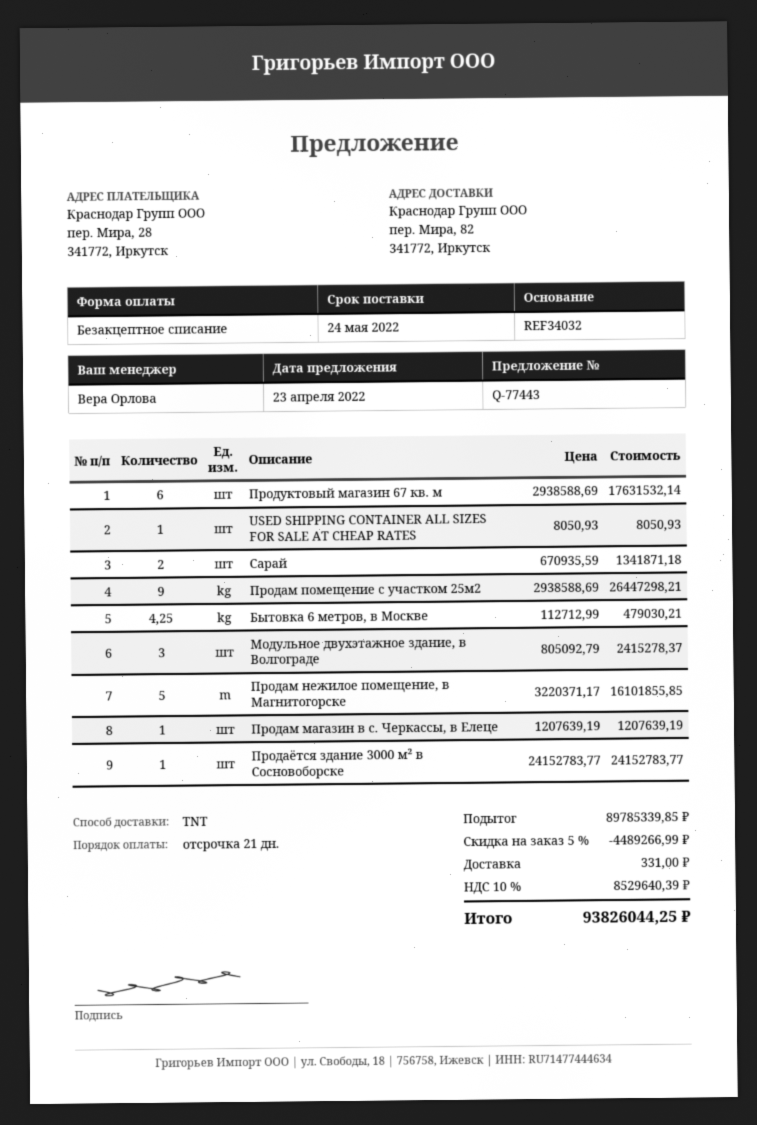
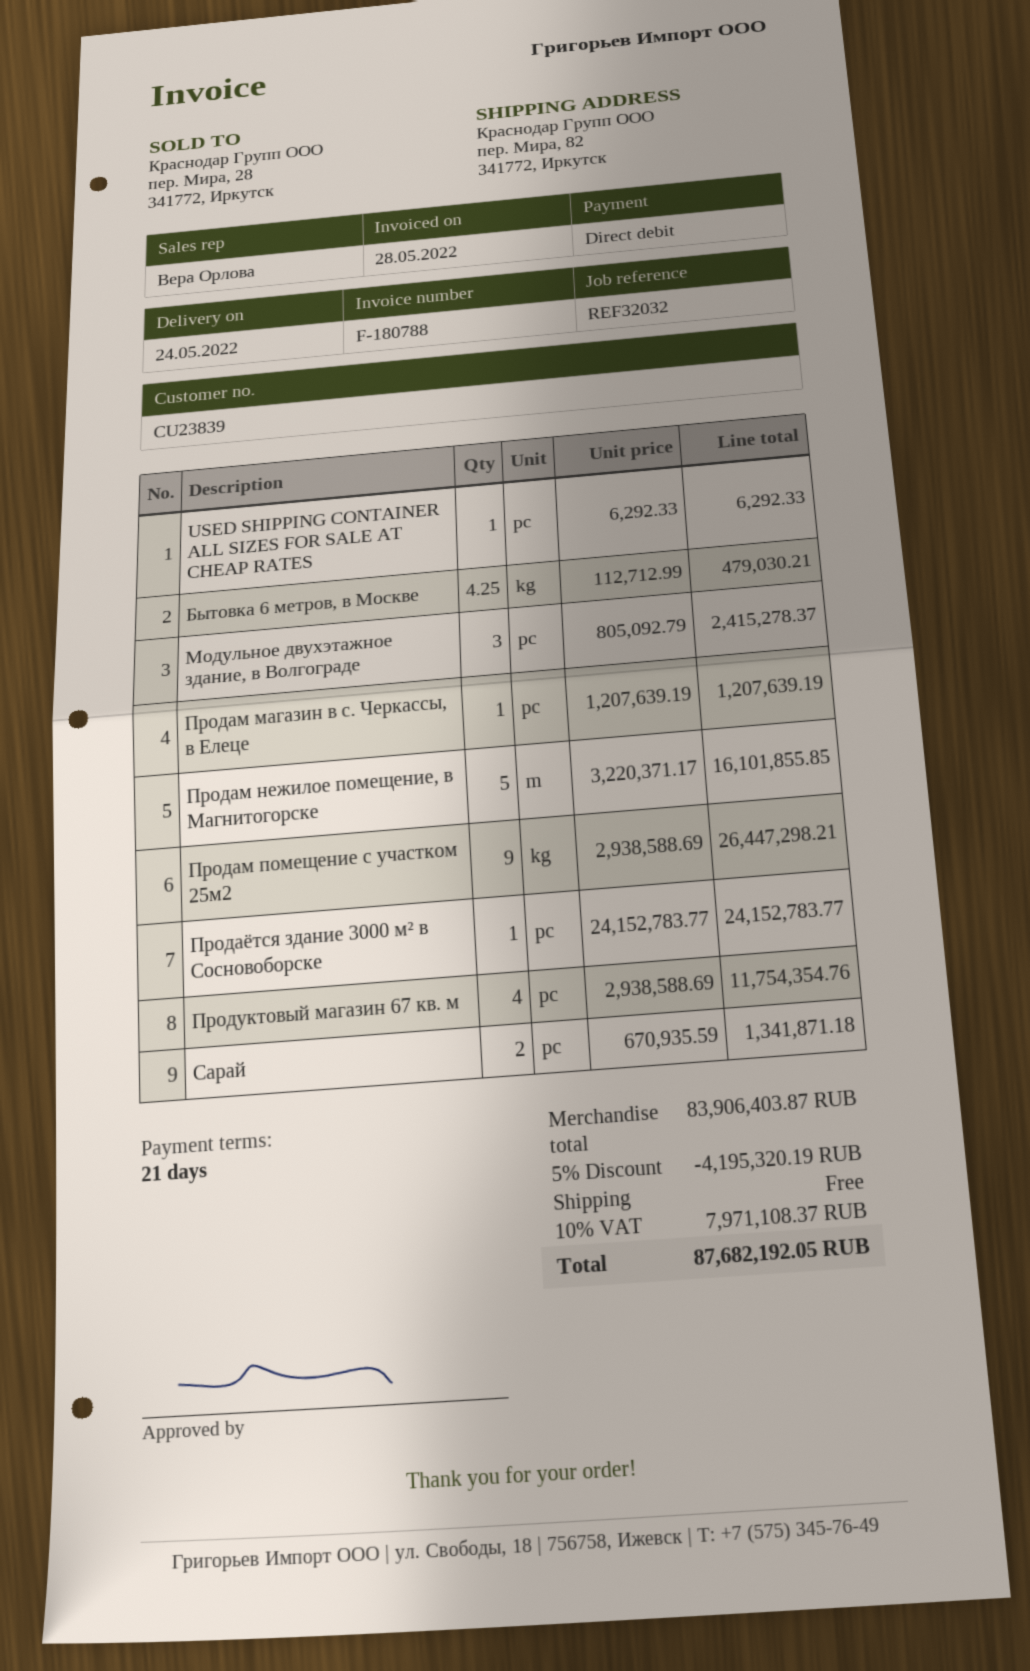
reference: REF34032 -> REF32032
Продуктовый магазин 67 кв. м: 6 x 2938588.69 = 17631532.14 -> 4 x 2938588.69 = 11754354.76
USED SHIPPING CONTAINER ALL SIZES FOR SALE AT CHEAP RATES: 1 x 8050.93 = 8050.93 -> 1 x 6292.33 = 6292.33
subtotal: 89785339.85 -> 83906403.87
discount: 5% = 4489266.99 -> 5% = 4195320.19
shipping: 331.00 -> 0.00
tax: 10% = 8529640.39 -> 10% = 7971108.37
total: 93826044.25 -> 87682192.05

